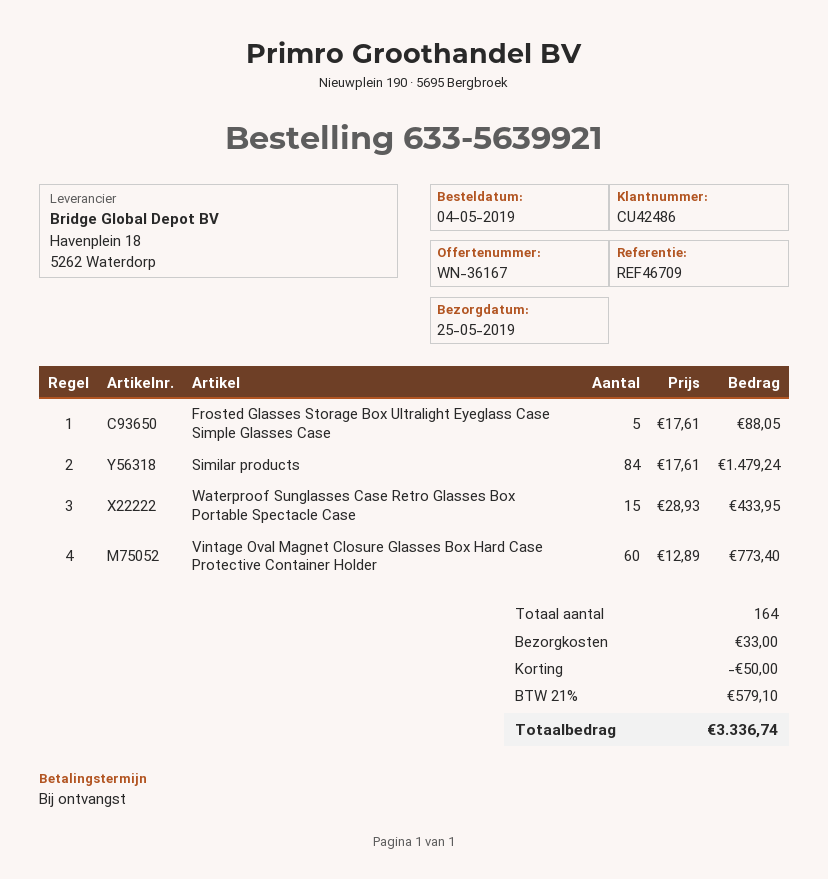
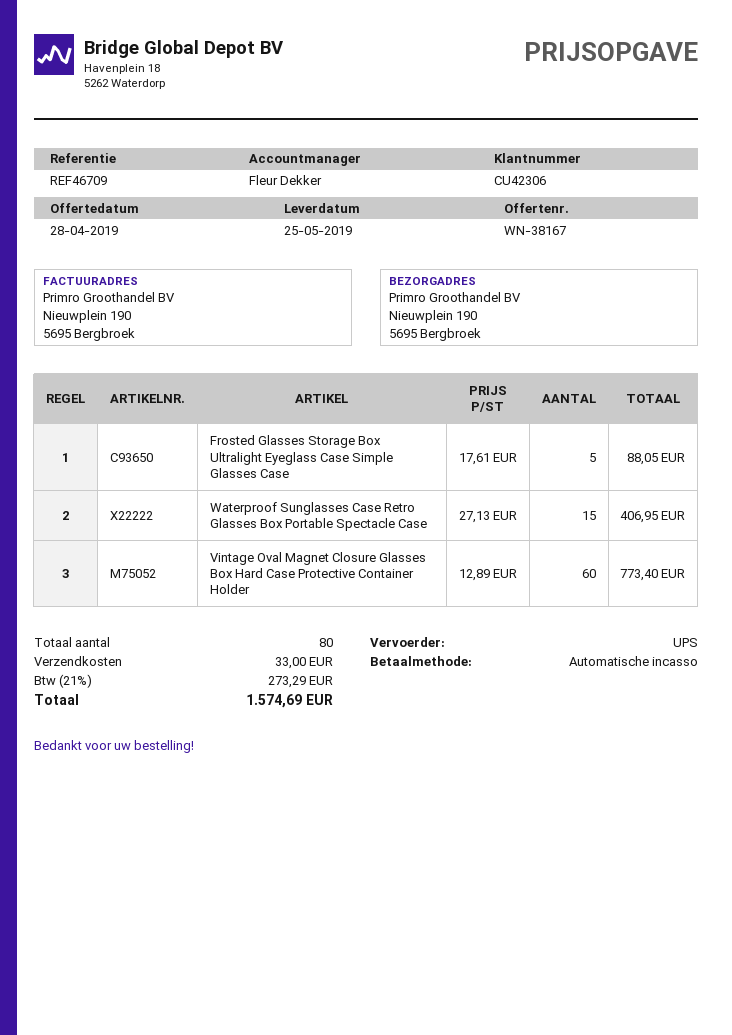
quote number: WN-36167 -> WN-38167
customer number: CU42486 -> CU42306
Similar products: 84 x 17.61 = 1479.24 -> none
Waterproof Sunglasses Case Retro Glasses Box Portable Spectacle Case: 15 x 28.93 = 433.95 -> 15 x 27.13 = 406.95
total quantity: 164 -> 80
discount: 50.00 -> none
tax: 21% = 579.10 -> 21% = 273.29
total: 3336.74 -> 1574.69

